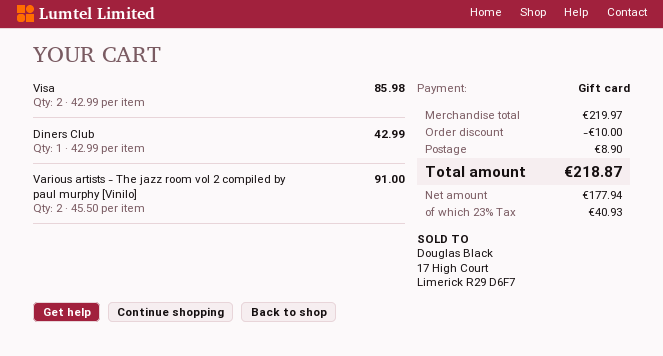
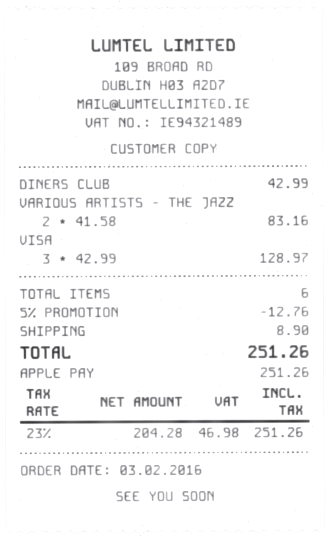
payment method: gift card -> Apple Pay
Visa: 2 x 42.99 = 85.98 -> 3 x 42.99 = 128.97
Various artists - The jazz room vol 2 compiled by paul murphy [Vinilo]: 2 x 45.50 = 91.00 -> 2 x 41.58 = 83.16
discount: 10.00 -> 12.76
net: 177.94 -> 204.28
tax: 23% = 40.93 -> 23% = 46.98
total: 218.87 -> 251.26

